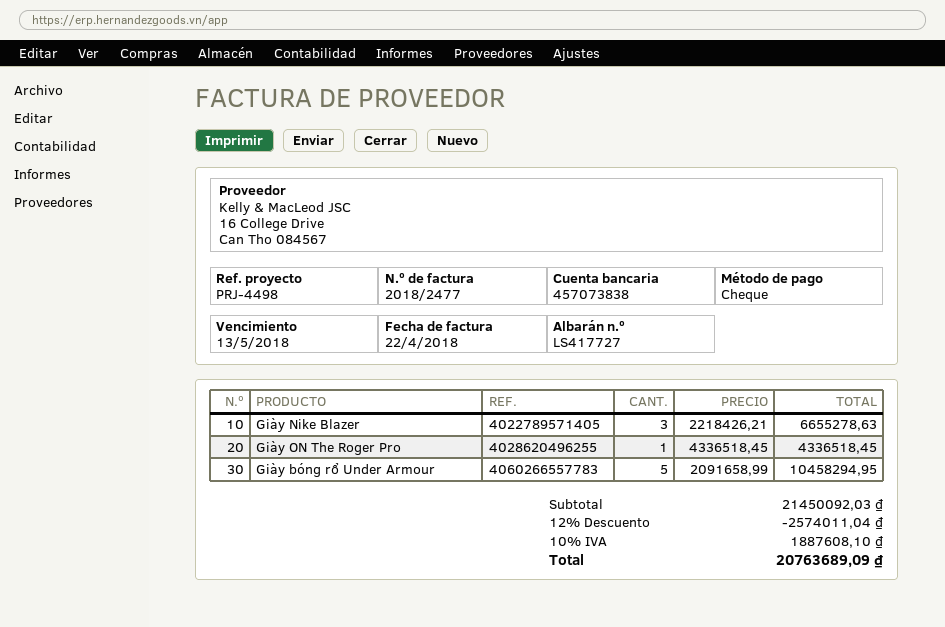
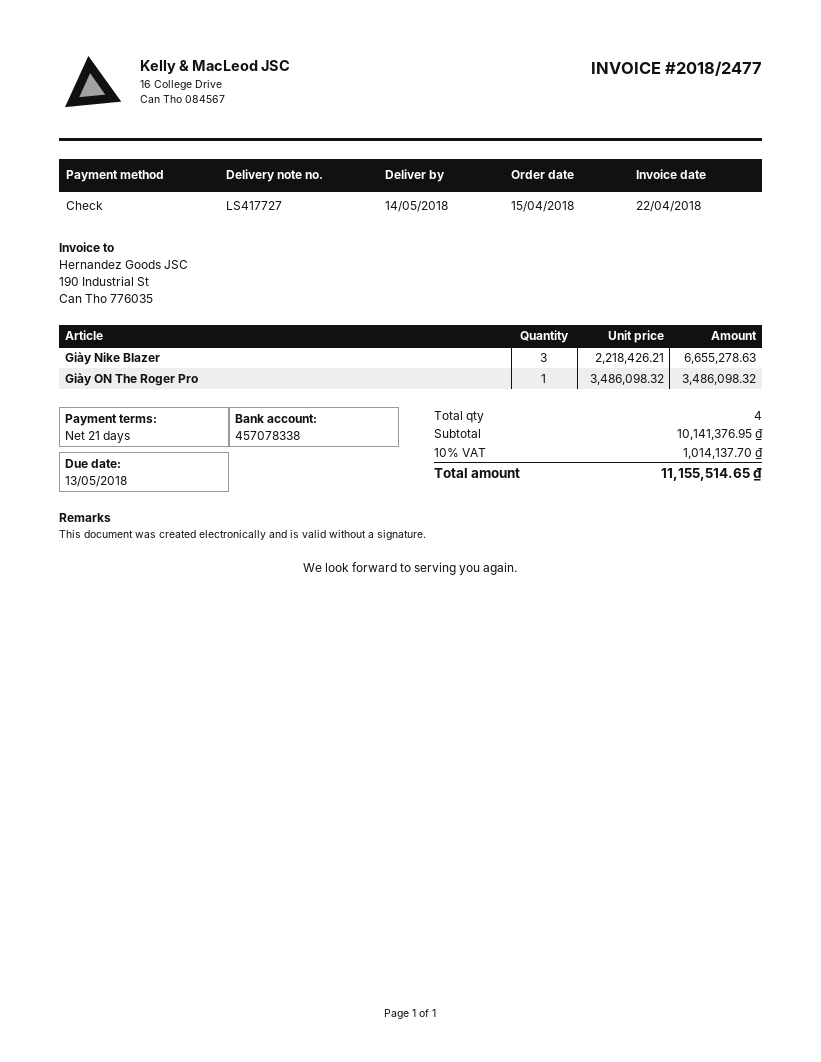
bank account: 457073838 -> 457078338
Giày ON The Roger Pro: 1 x 4336518.45 = 4336518.45 -> 1 x 3486098.32 = 3486098.32
Giày bóng rổ Under Armour: 5 x 2091658.99 = 10458294.95 -> none
subtotal: 21450092.03 -> 10141376.95
discount: 12% = 2574011.04 -> none
tax: 10% = 1887608.10 -> 10% = 1014137.70
total: 20763689.09 -> 11155514.65

